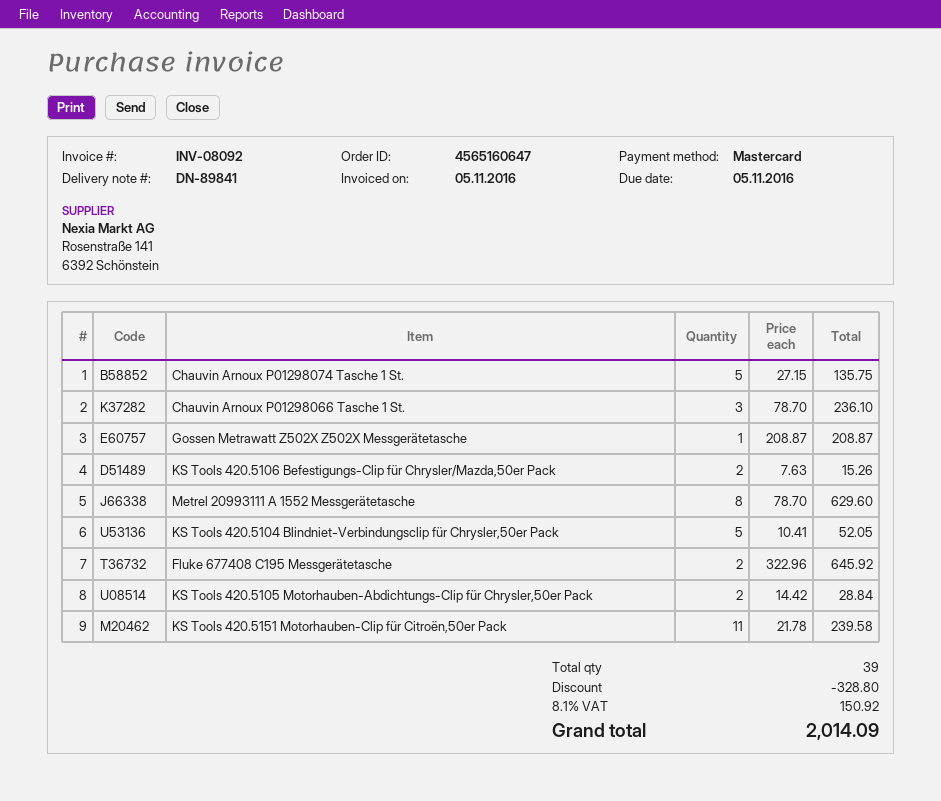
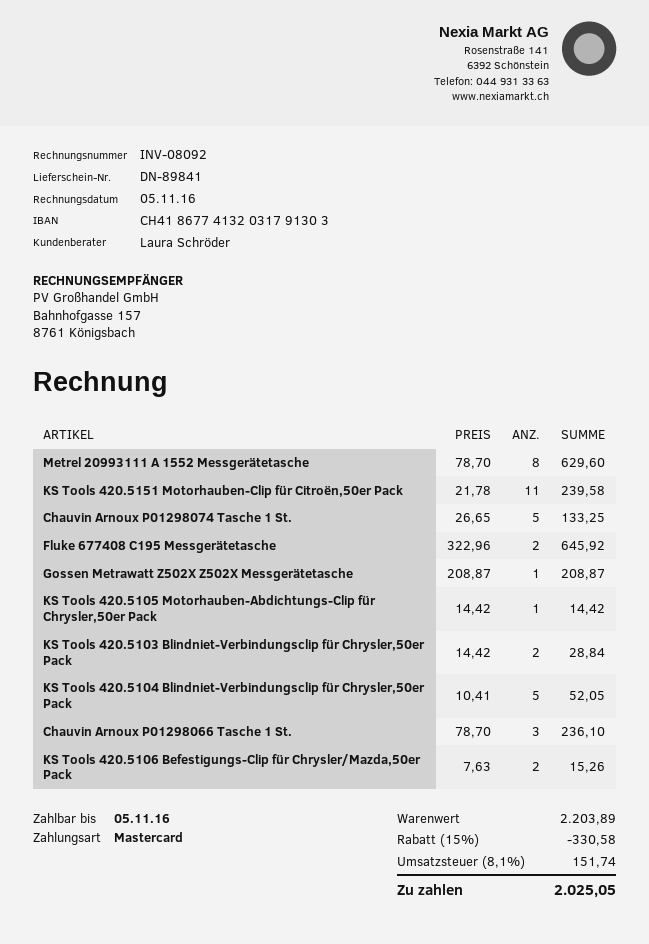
Chauvin Arnoux P01298074 Tasche 1 St.: 5 x 27.15 = 135.75 -> 5 x 26.65 = 133.25
KS Tools 420.5105 Motorhauben-Abdichtungs-Clip für Chrysler,50er Pack: 2 x 14.42 = 28.84 -> 1 x 14.42 = 14.42
KS Tools 420.5103 Blindniet-Verbindungsclip für Chrysler,50er Pack: none -> 2 x 14.42 = 28.84
discount: 328.80 -> 330.58
tax: 8.1% = 150.92 -> 8.1% = 151.74
total: 2014.09 -> 2025.05

